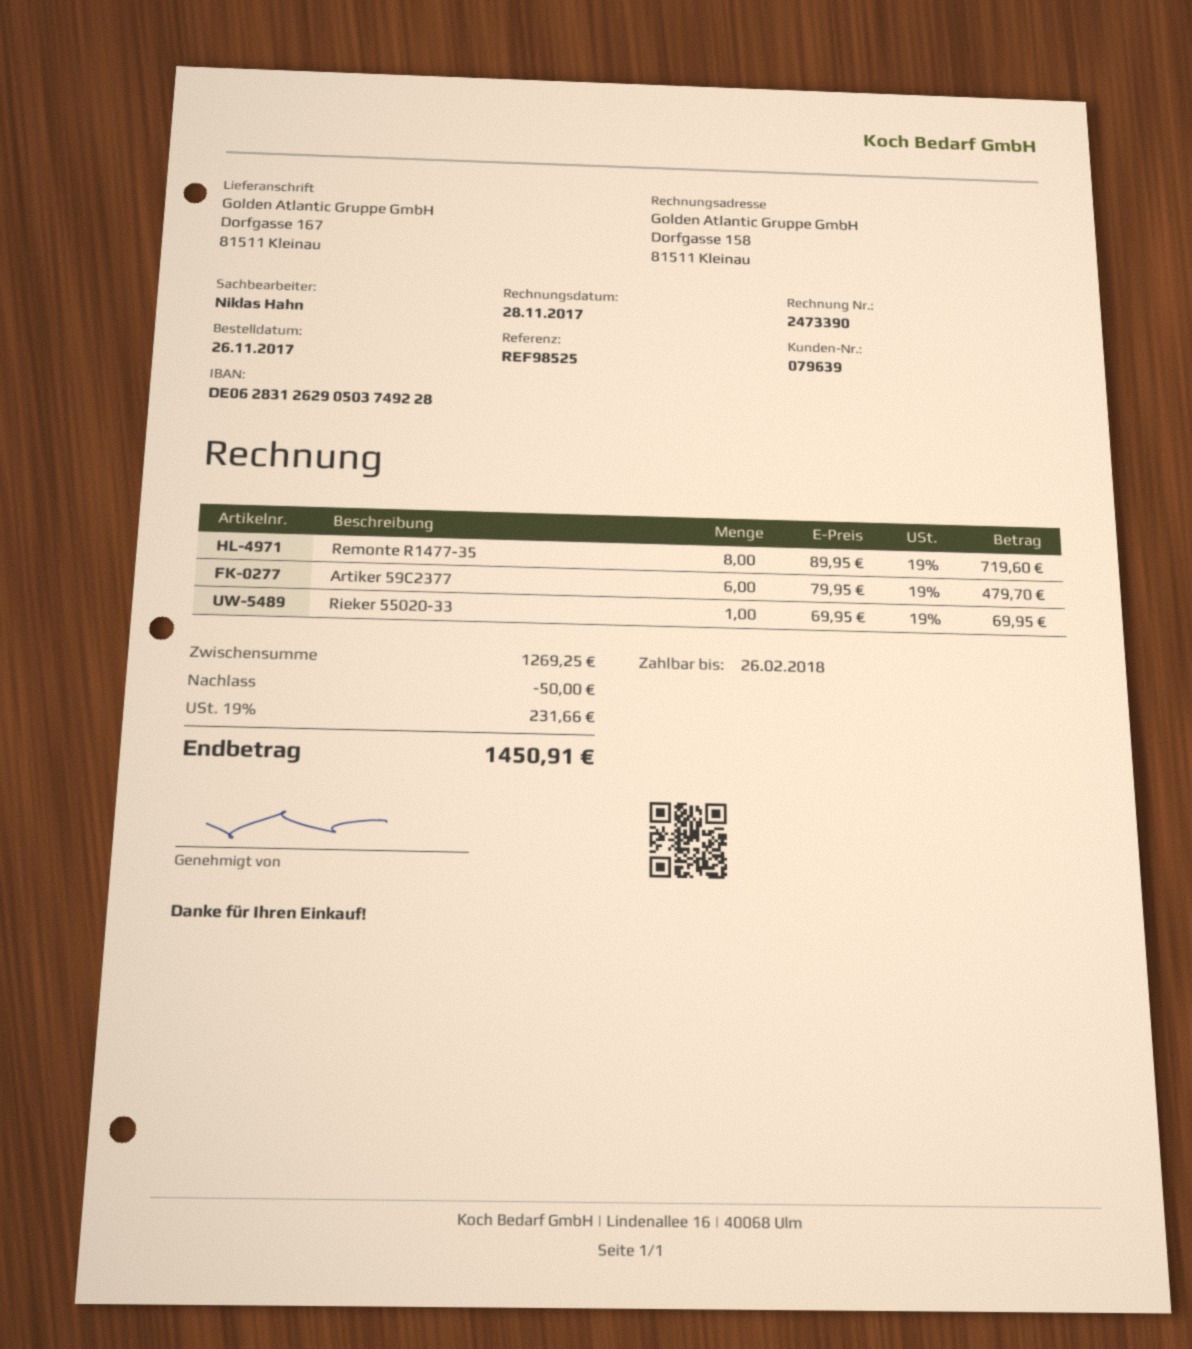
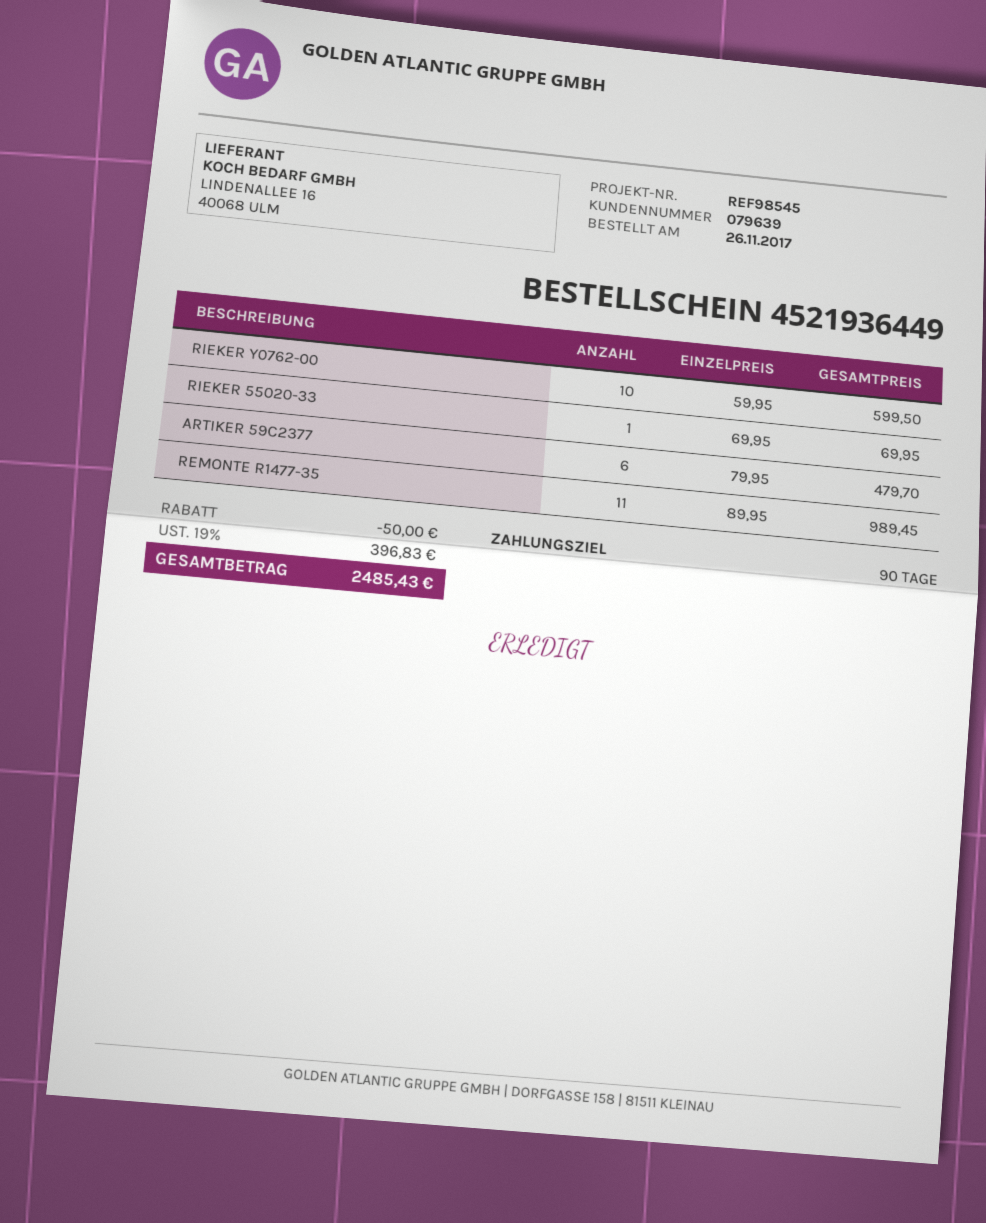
reference: REF98525 -> REF98545
Remonte R1477-35: 8 x 89.95 = 719.60 -> 11 x 89.95 = 989.45
RIEKER Y0762-00: none -> 10 x 59.95 = 599.50
tax: 19% = 231.66 -> 19% = 396.83
total: 1450.91 -> 2485.43

